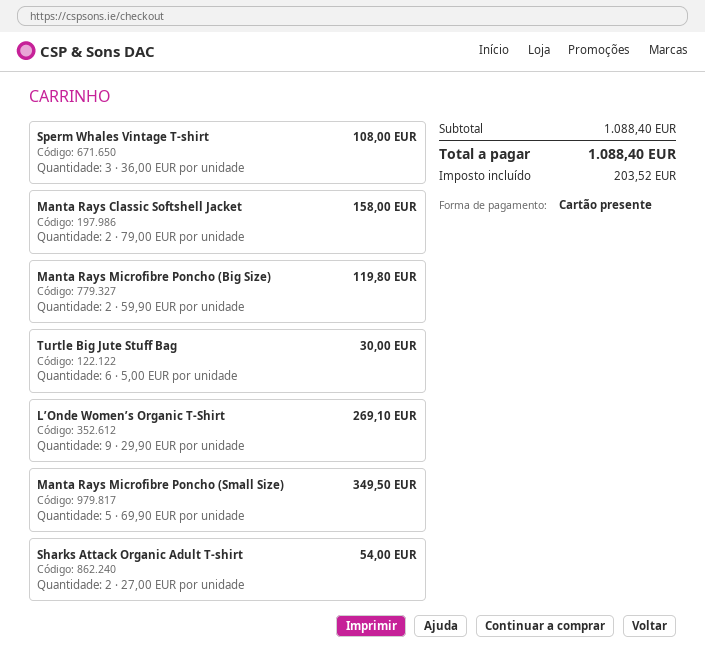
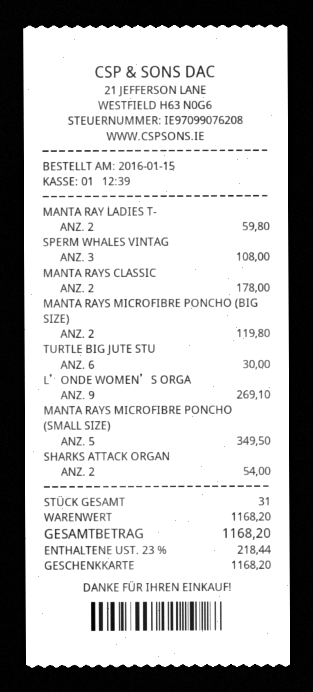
Manta Rays Classic Softshell Jacket: 2 for 158.00 -> 2 for 178.00
MANTA RAY LADIES T-: none -> 2 for 59.80
subtotal: 1088.40 -> 1168.20
tax: 203.52 -> 218.44
total: 1088.40 -> 1168.20

